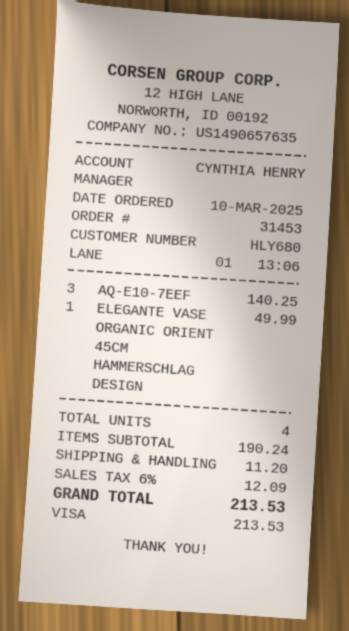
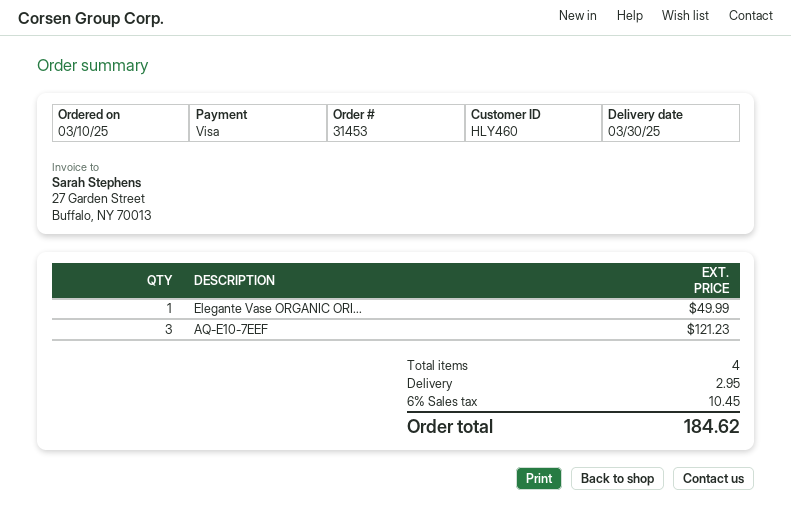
customer number: HLY680 -> HLY460
AQ-E10-7EEF: 3 for 140.25 -> 3 for 121.23
shipping: 11.20 -> 2.95
tax: 6% = 12.09 -> 6% = 10.45
total: 213.53 -> 184.62

